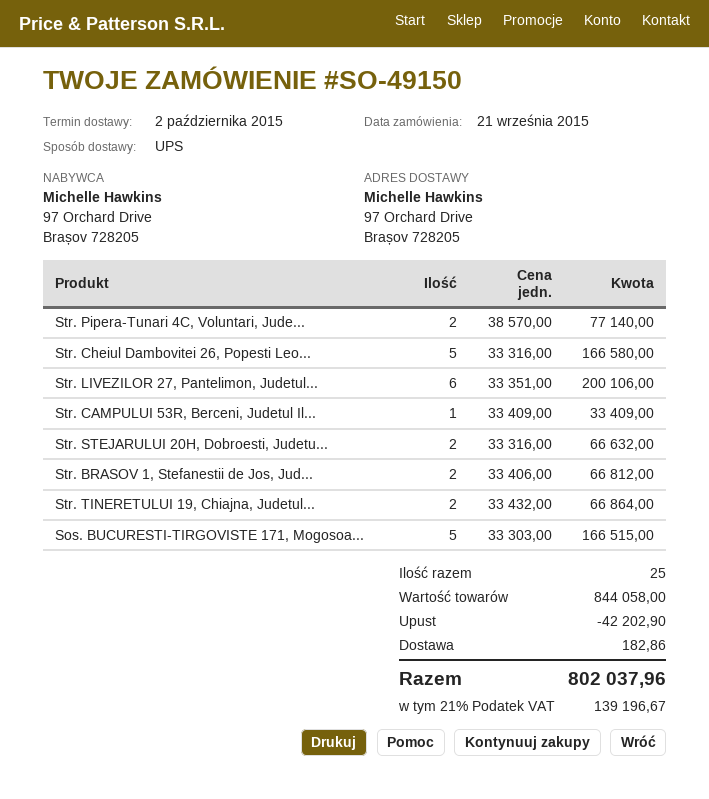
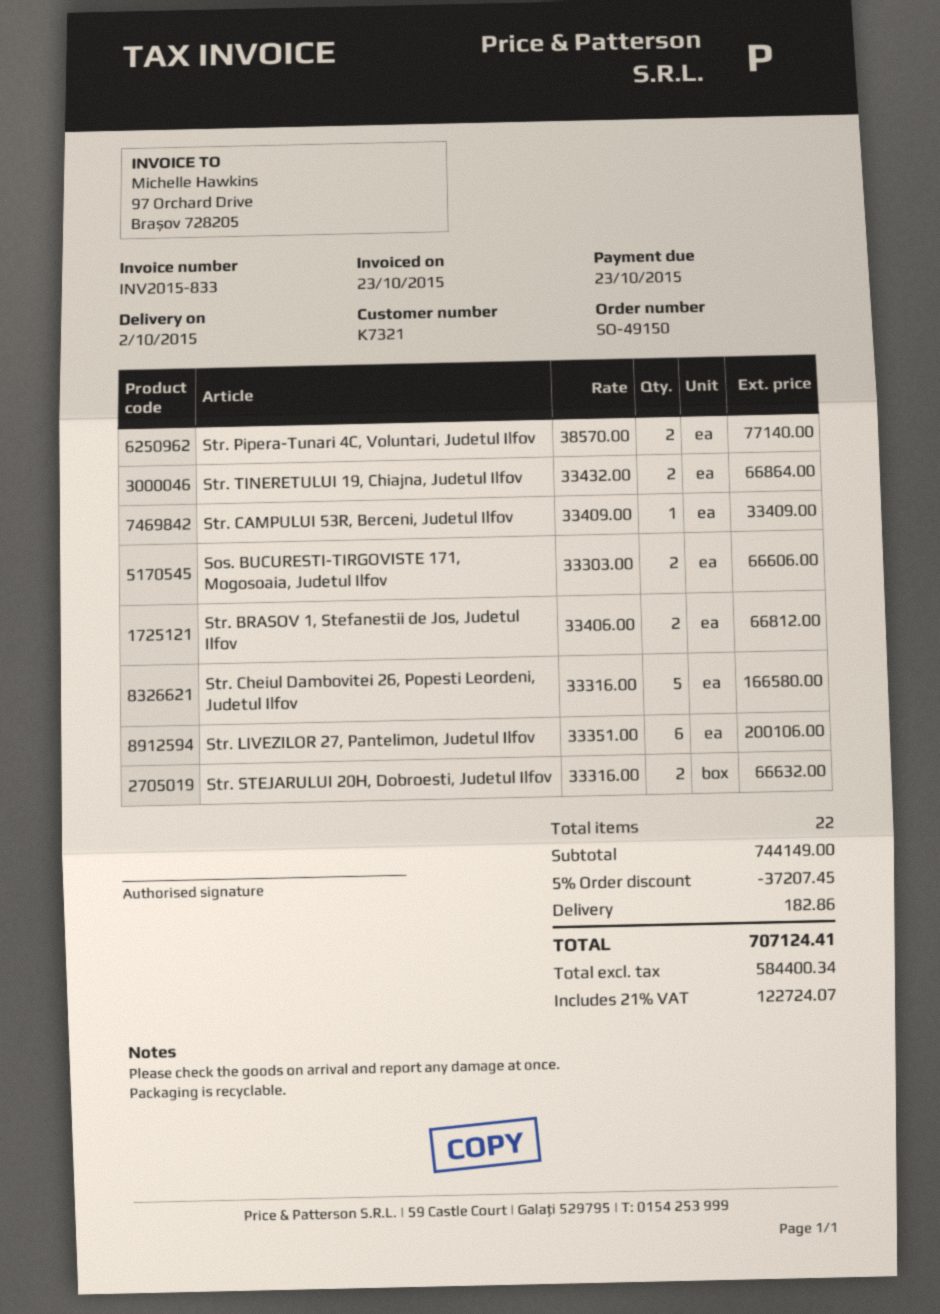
Sos. BUCURESTI-TIRGOVISTE 171, Mogosoa...: 5 x 33303.00 = 166515.00 -> 2 x 33303.00 = 66606.00
total quantity: 25 -> 22
subtotal: 844058.00 -> 744149.00
discount: 42202.90 -> 37207.45
tax: 21% = 139196.67 -> 21% = 122724.07
total: 802037.96 -> 707124.41

